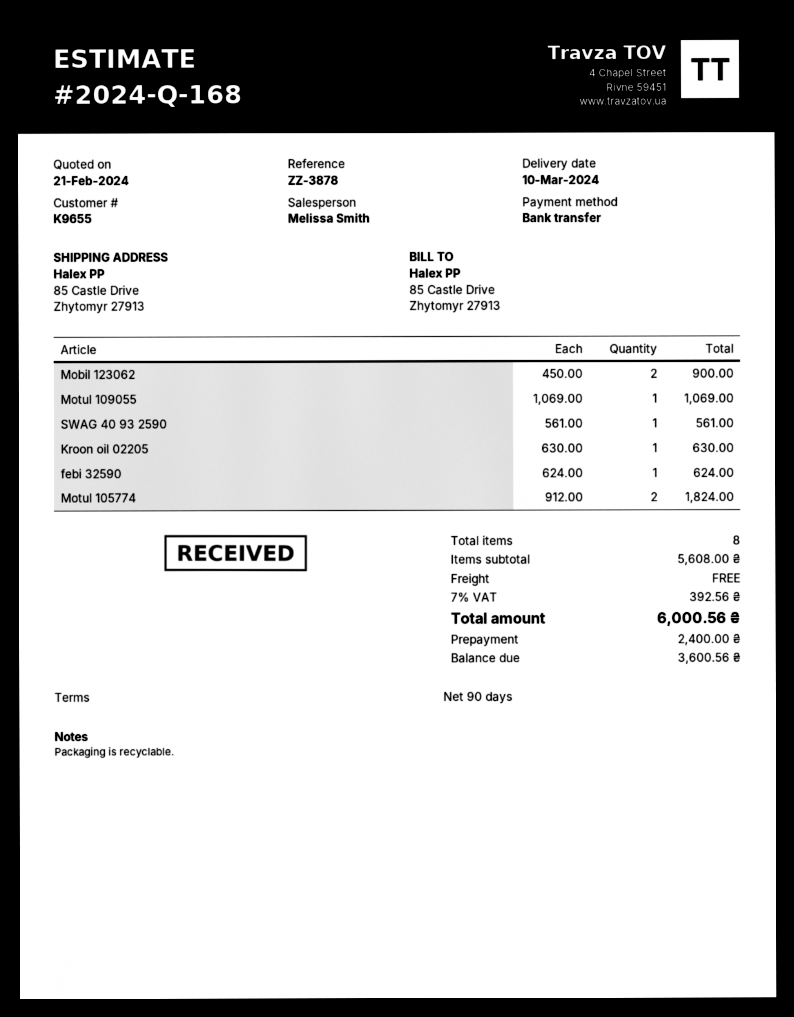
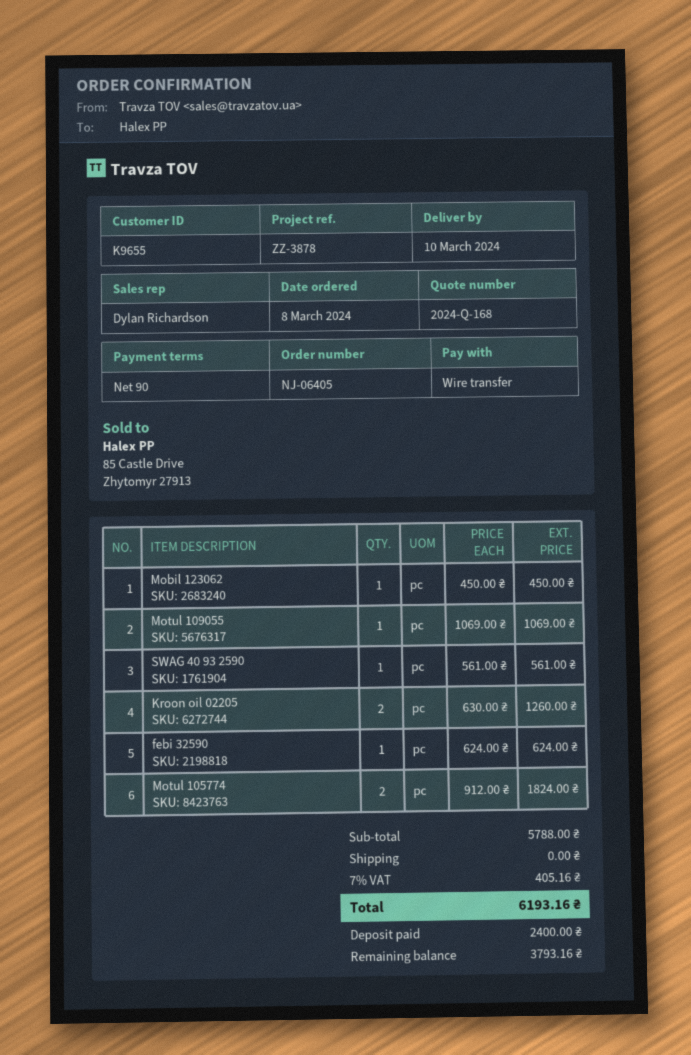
sales rep: Melissa Smith -> Dylan Richardson
Mobil 123062: 2 x 450.00 = 900.00 -> 1 x 450.00 = 450.00
Kroon oil 02205: 1 x 630.00 = 630.00 -> 2 x 630.00 = 1260.00
subtotal: 5608.00 -> 5788.00
tax: 7% = 392.56 -> 7% = 405.16
total: 6000.56 -> 6193.16
balance: 3600.56 -> 3793.16

